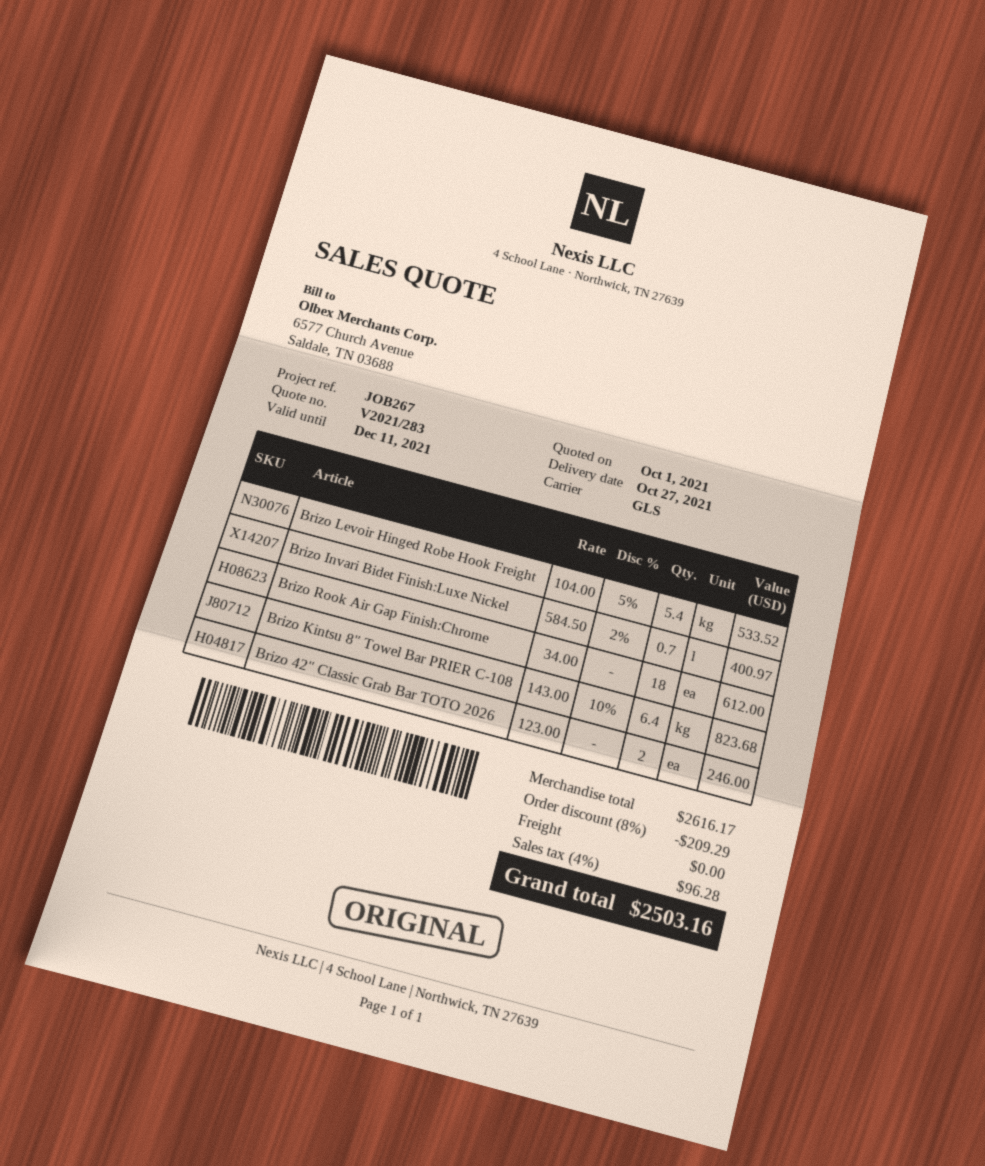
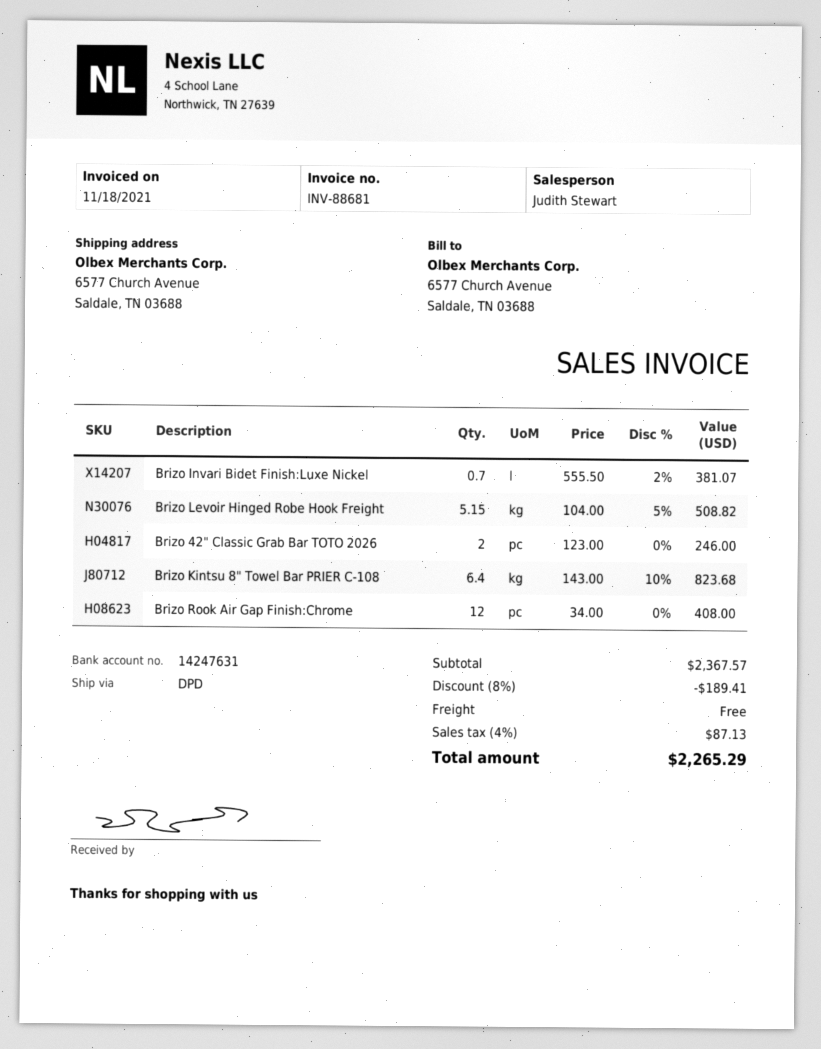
shipping method: GLS -> DPD
Brizo Levoir Hinged Robe Hook Freight: 5.4 x 104.00 - 5% = 533.52 -> 5.15 x 104.00 - 5% = 508.82
Brizo Invari Bidet Finish:Luxe Nickel: 0.7 x 584.50 - 2% = 400.97 -> 0.7 x 555.50 - 2% = 381.07
Brizo Rook Air Gap Finish:Chrome: 18 x 34.00 = 612.00 -> 12 x 34.00 = 408.00
subtotal: 2616.17 -> 2367.57
discount: 8% = 209.29 -> 8% = 189.41
tax: 4% = 96.28 -> 4% = 87.13
total: 2503.16 -> 2265.29

